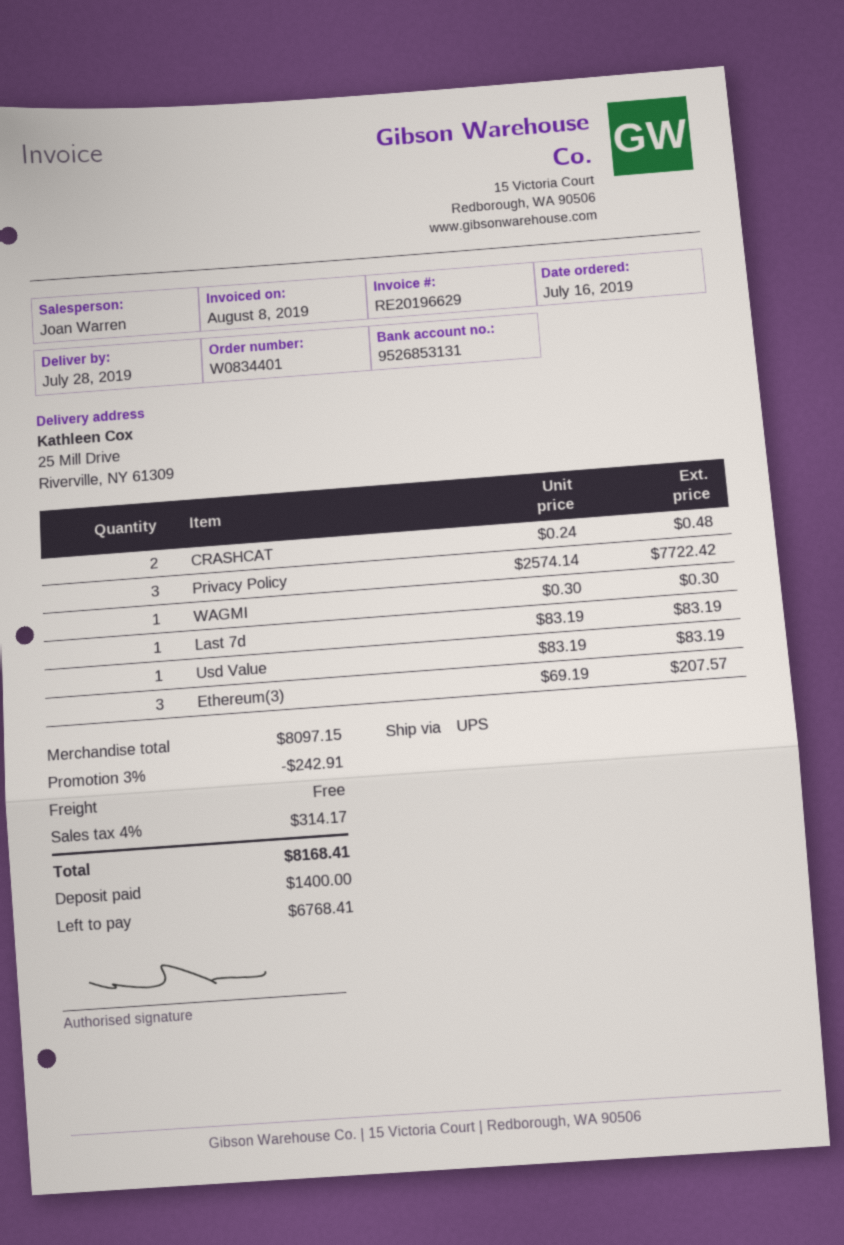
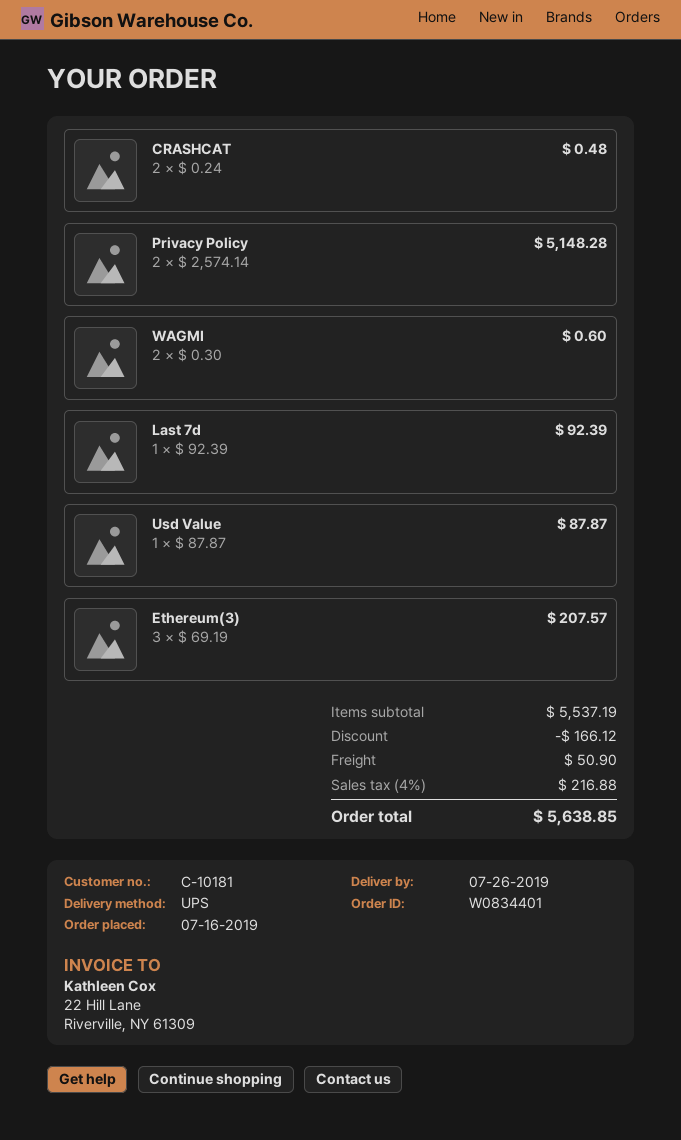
delivery date: 2019-07-28 -> 2019-07-26
Privacy Policy: 3 x 2574.14 = 7722.42 -> 2 x 2574.14 = 5148.28
WAGMI: 1 x 0.30 = 0.30 -> 2 x 0.30 = 0.60
Last 7d: 1 x 83.19 = 83.19 -> 1 x 92.39 = 92.39
Usd Value: 1 x 83.19 = 83.19 -> 1 x 87.87 = 87.87
subtotal: 8097.15 -> 5537.19
discount: 242.91 -> 166.12
shipping: 0.00 -> 50.90
tax: 4% = 314.17 -> 4% = 216.88
total: 8168.41 -> 5638.85

